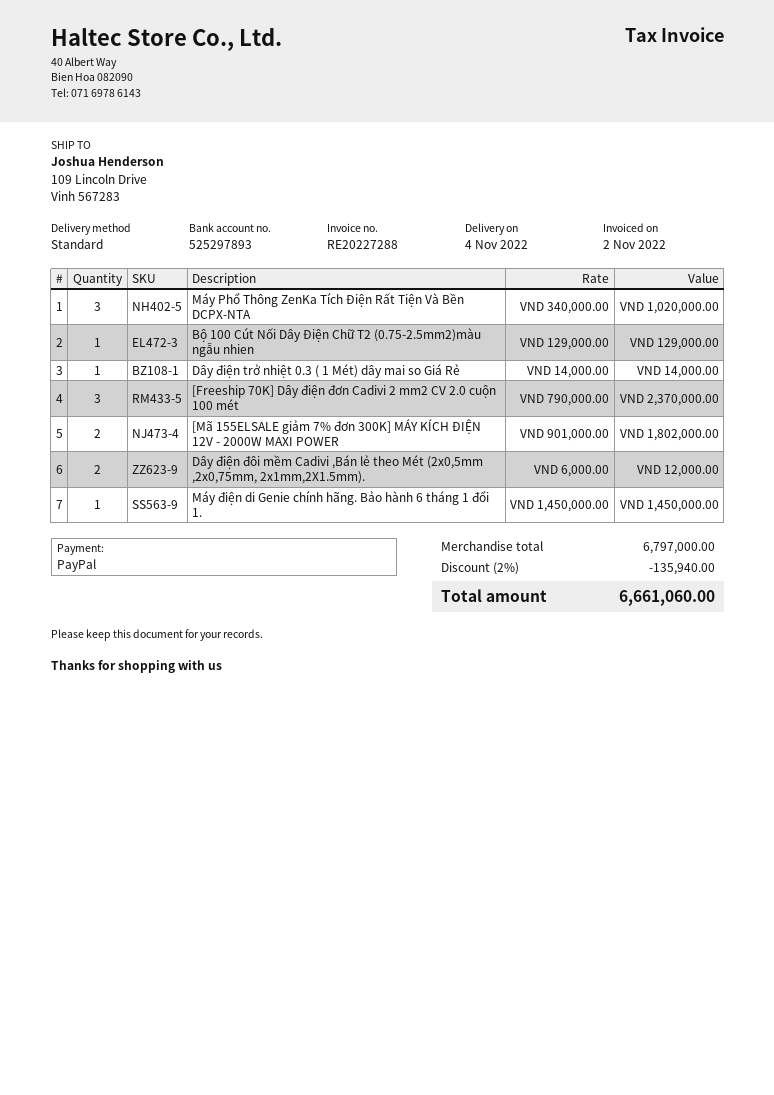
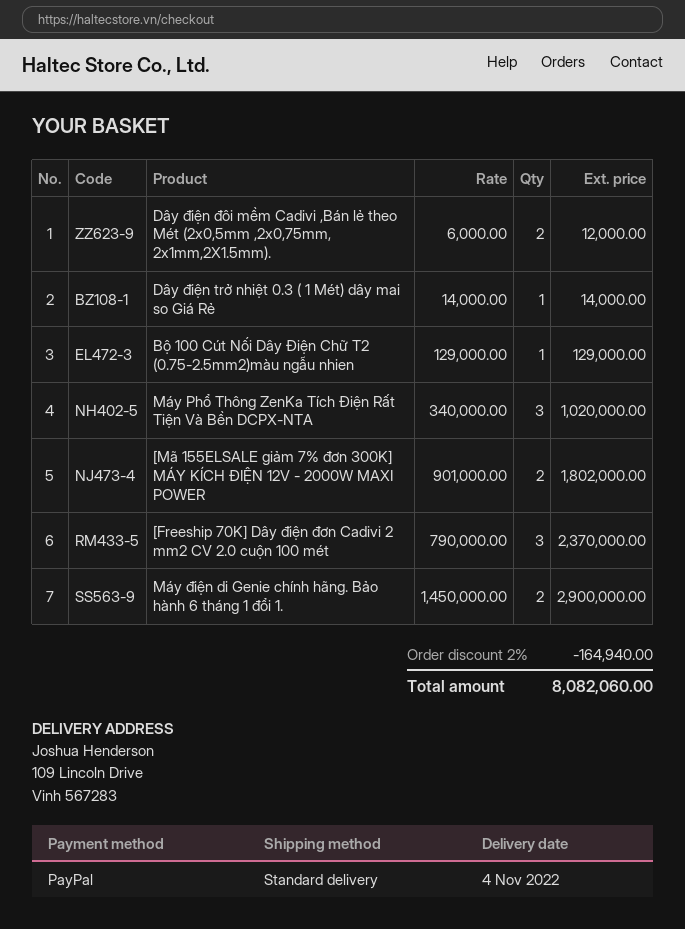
Máy điện di Genie chính hãng. Bảo hành 6 tháng 1 đổi 1.: 1 x 1450000.00 = 1450000.00 -> 2 x 1450000.00 = 2900000.00
discount: 2% = 135940.00 -> 2% = 164940.00
total: 6661060.00 -> 8082060.00

